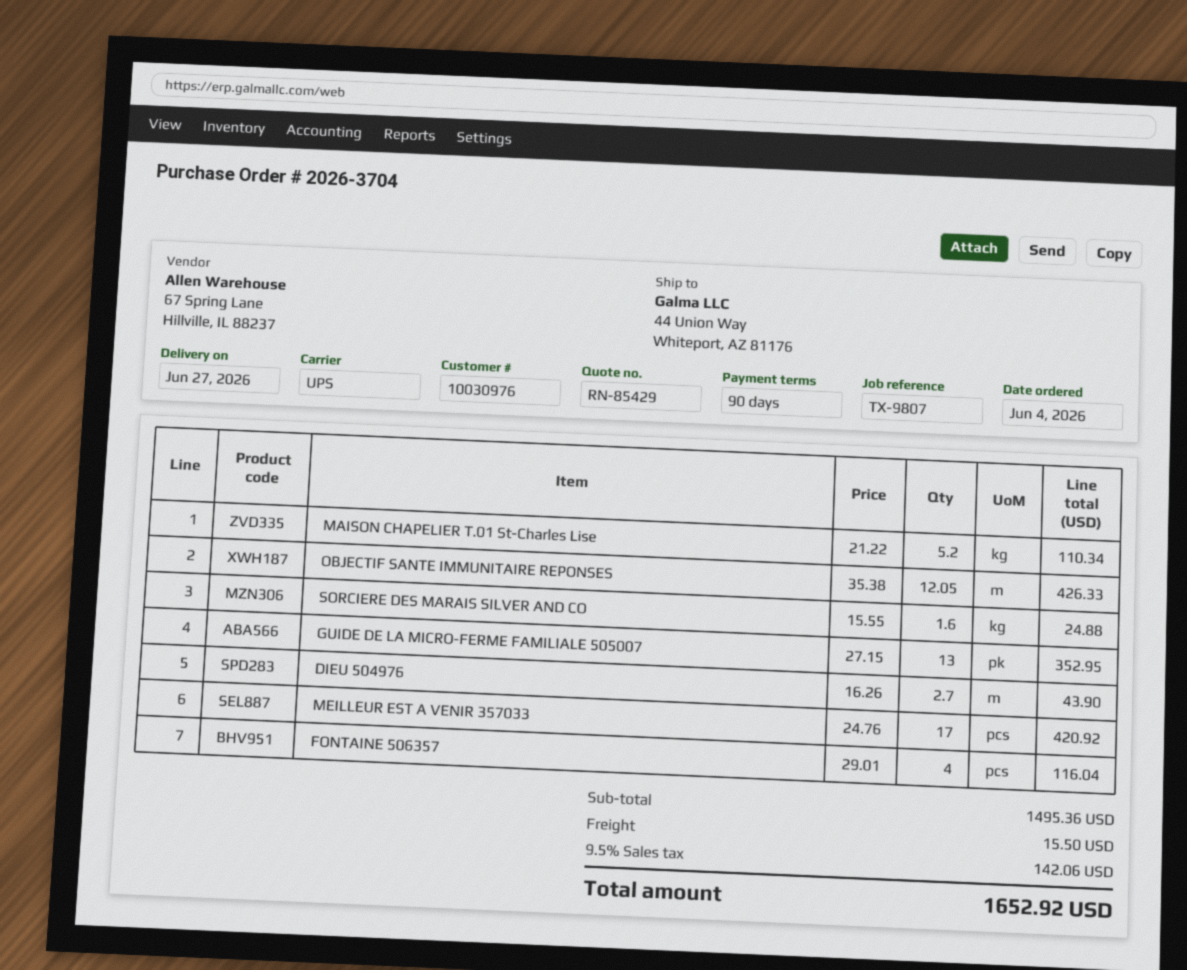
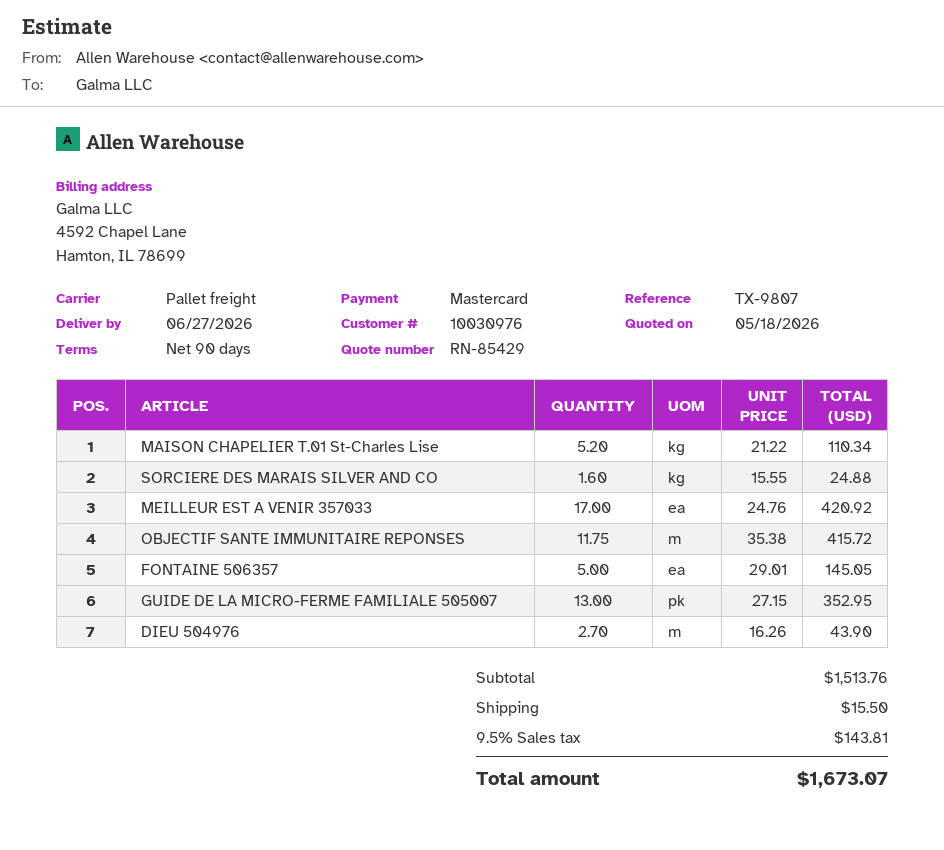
shipping method: UPS -> pallet freight
OBJECTIF SANTE IMMUNITAIRE REPONSES: 12.05 x 35.38 = 426.33 -> 11.75 x 35.38 = 415.72
FONTAINE 506357: 4 x 29.01 = 116.04 -> 5 x 29.01 = 145.05
subtotal: 1495.36 -> 1513.76
tax: 9.5% = 142.06 -> 9.5% = 143.81
total: 1652.92 -> 1673.07

